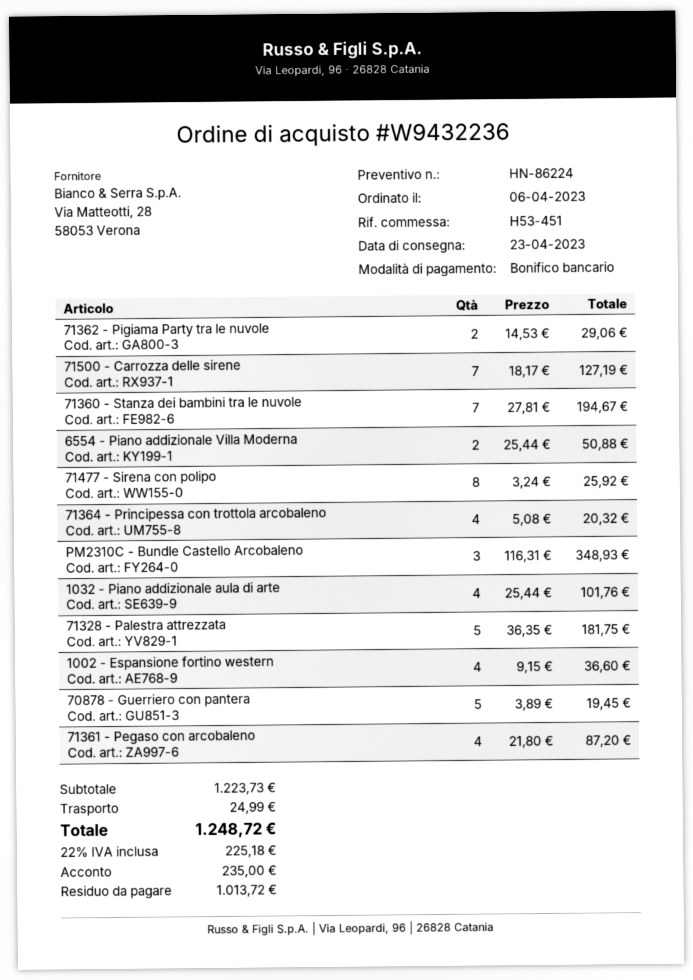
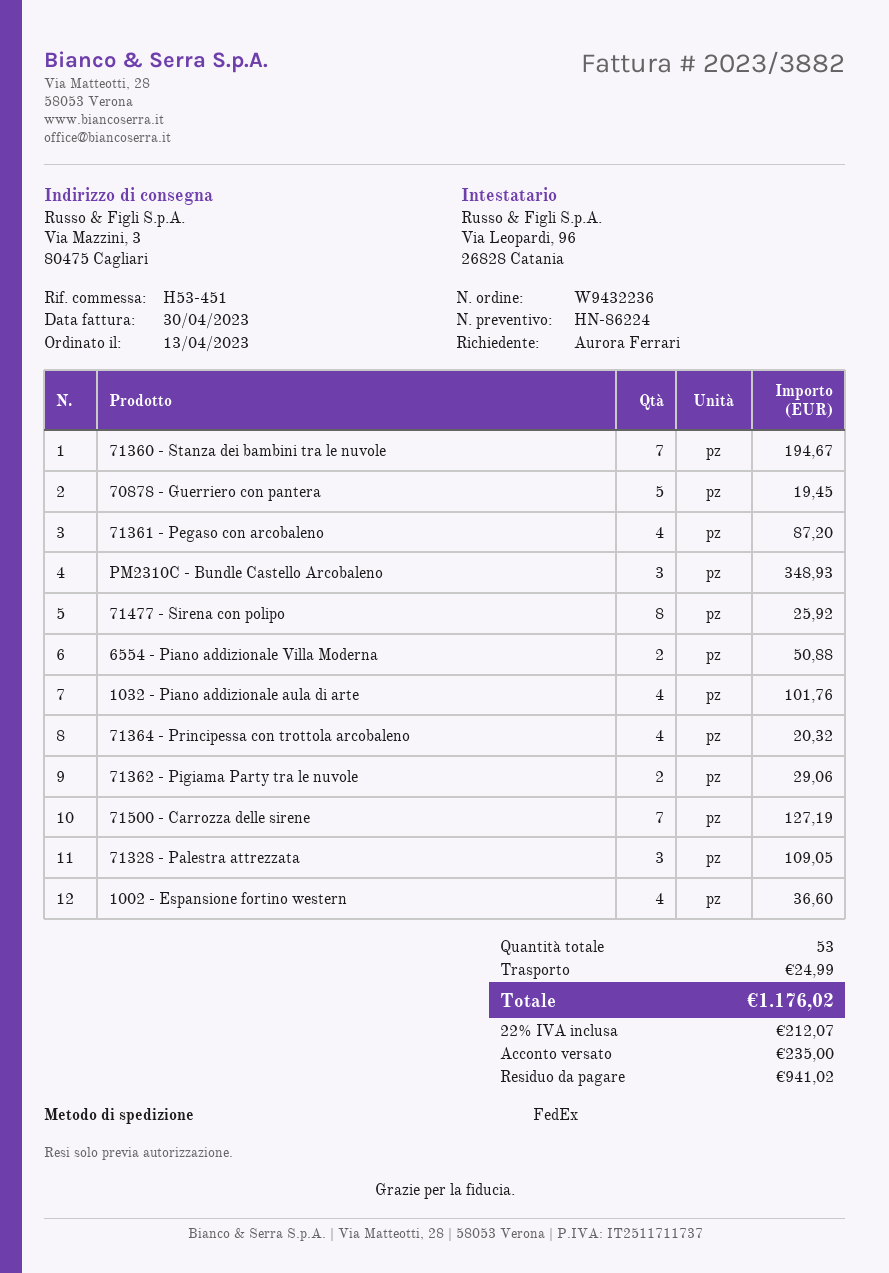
order date: 2023-04-06 -> 2023-04-13
71328 - Palestra attrezzata: 5 for 181.75 -> 3 for 109.05
tax: 22% = 225.18 -> 22% = 212.07
total: 1248.72 -> 1176.02
balance: 1013.72 -> 941.02

